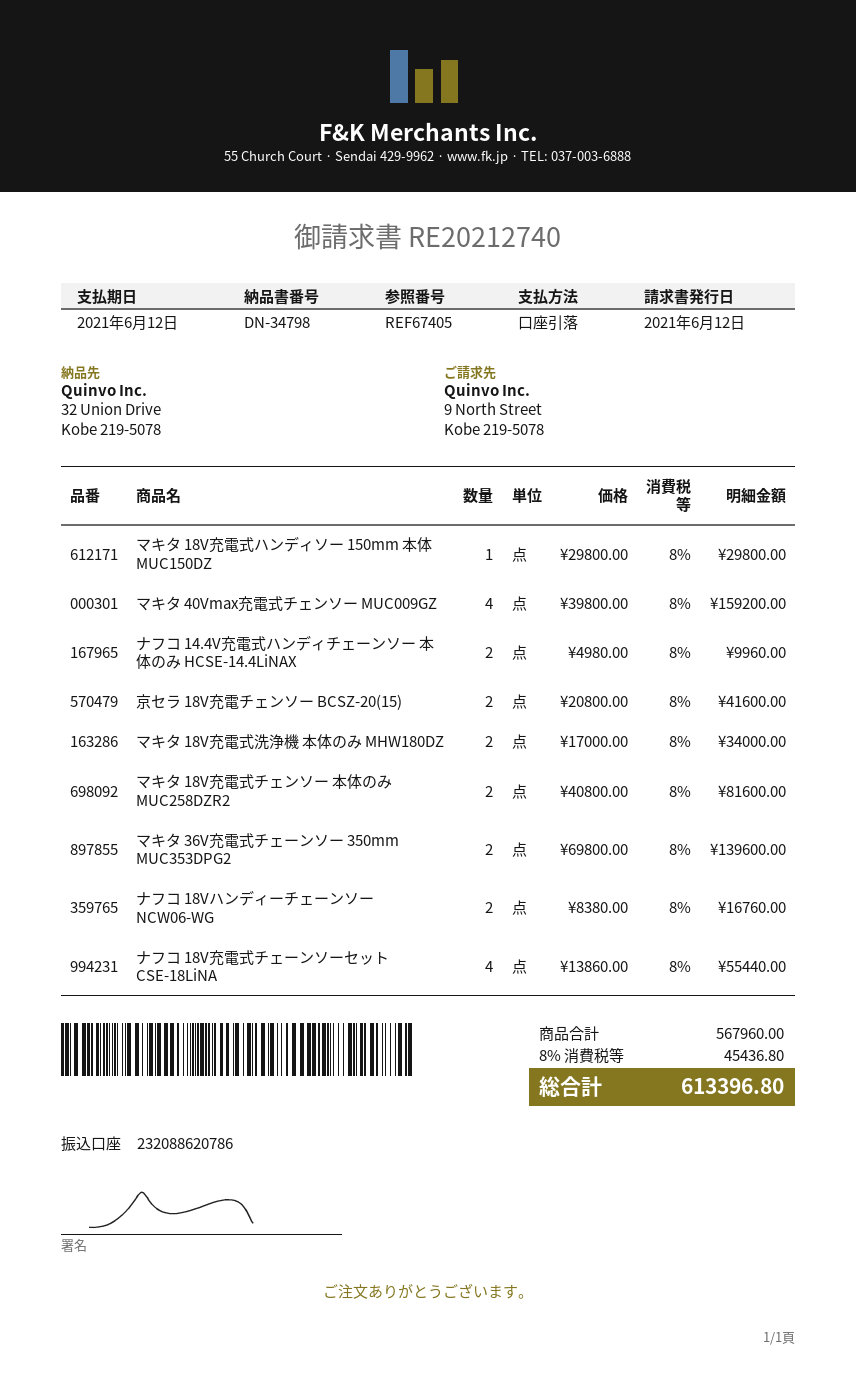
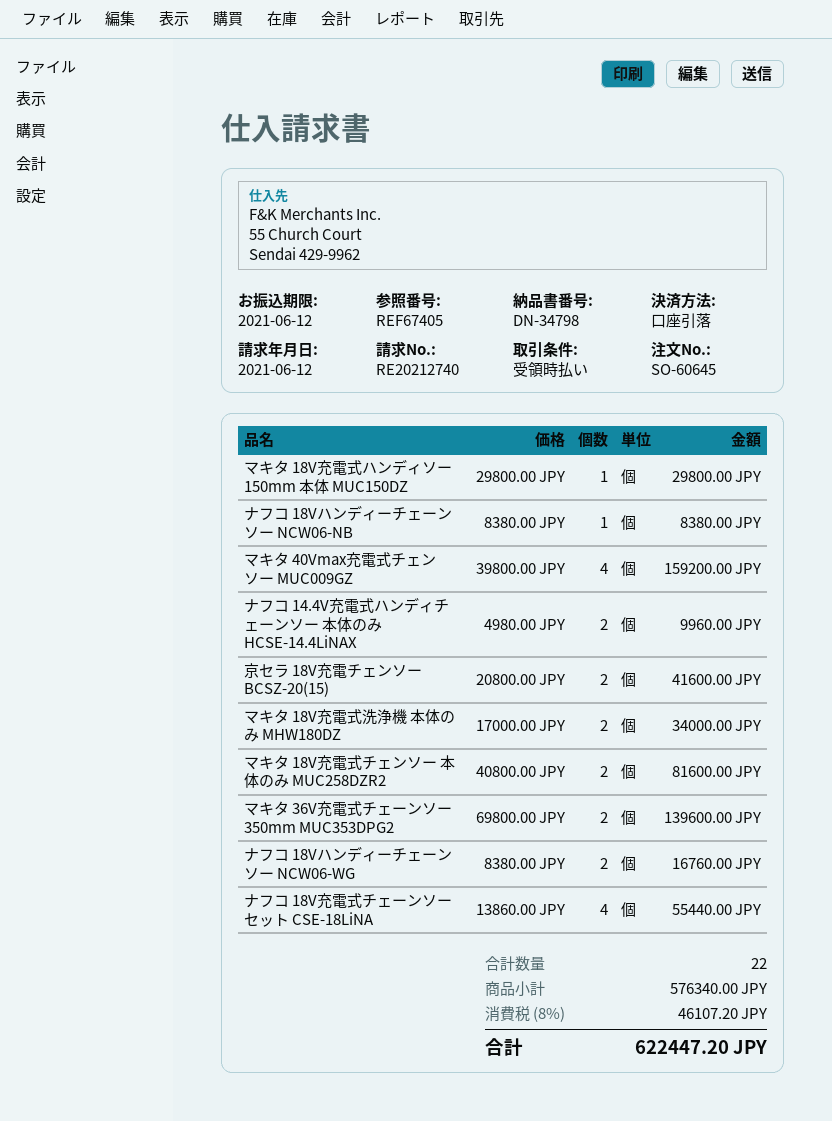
ナフコ 18Vハンディーチェーンソー NCW06-NB: none -> 1 x 8380.00 = 8380.00
subtotal: 567960.00 -> 576340.00
tax: 8% = 45436.80 -> 8% = 46107.20
total: 613396.80 -> 622447.20

